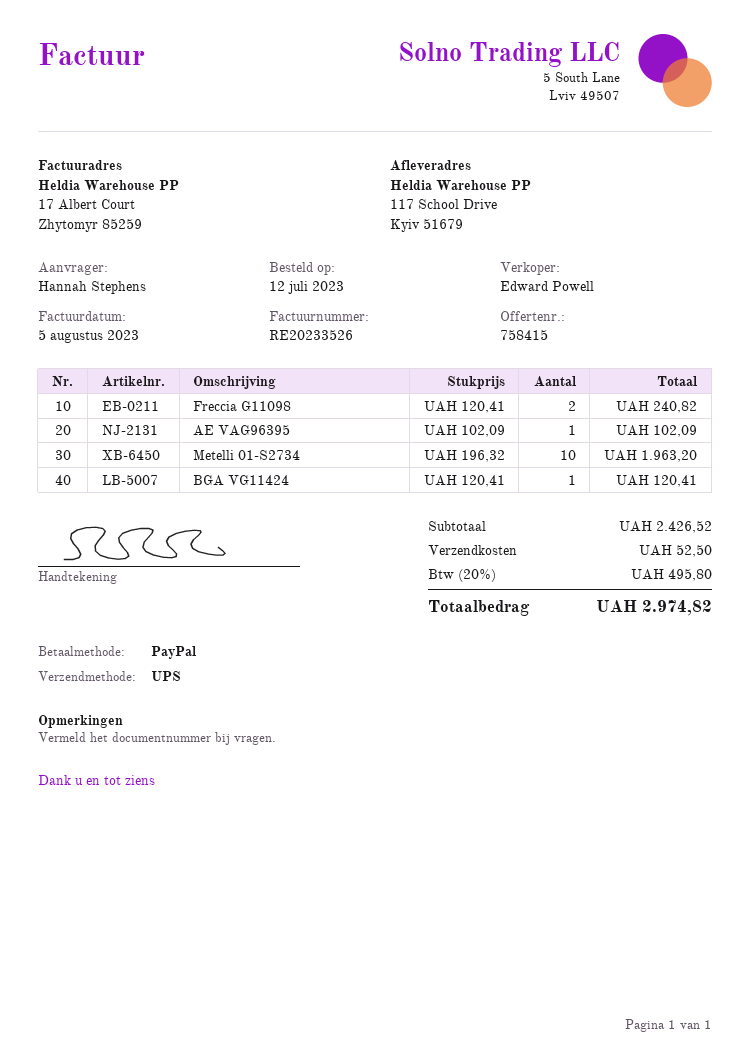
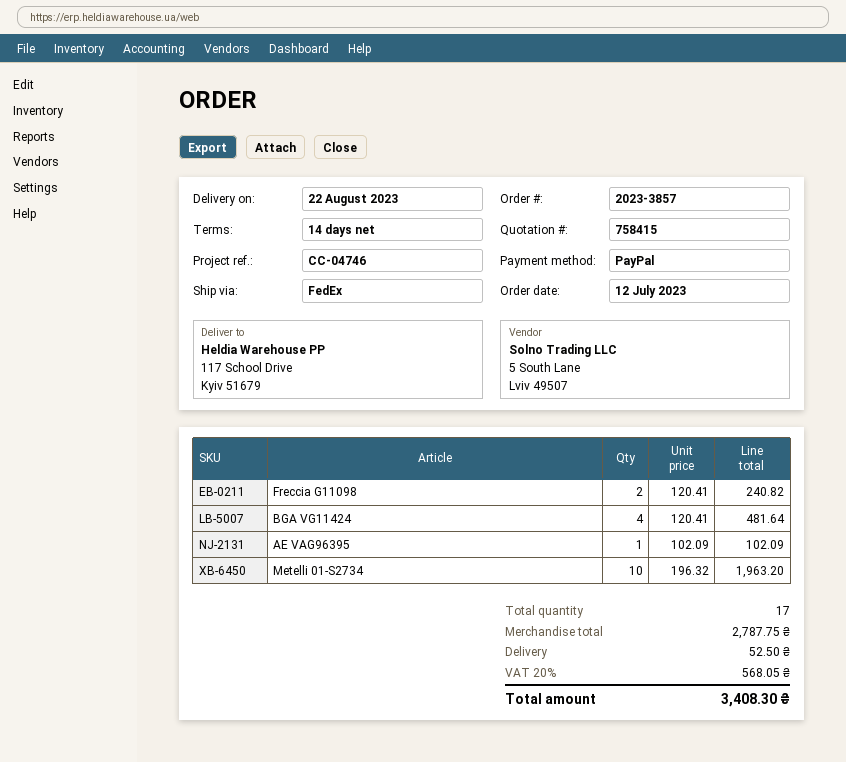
shipping method: UPS -> FedEx
BGA VG11424: 1 x 120.41 = 120.41 -> 4 x 120.41 = 481.64
subtotal: 2426.52 -> 2787.75
tax: 20% = 495.80 -> 20% = 568.05
total: 2974.82 -> 3408.30

